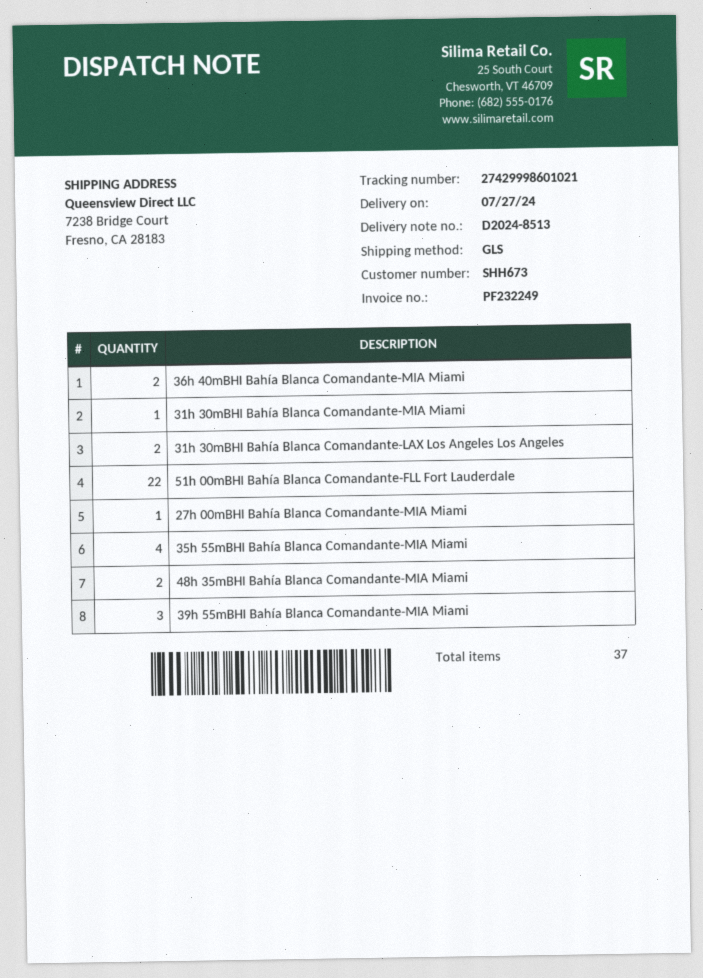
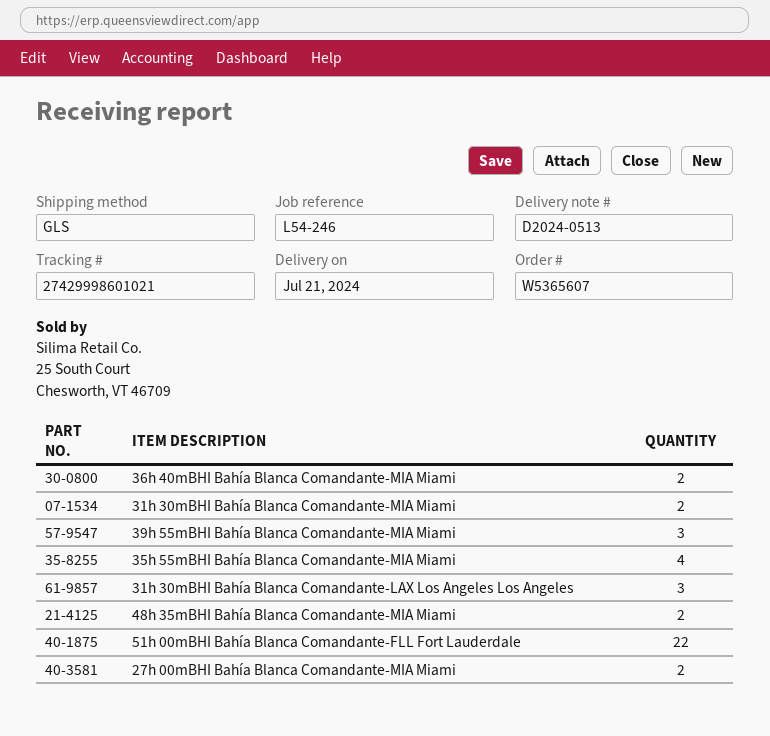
delivery note number: D2024-8513 -> D2024-0513
delivery date: 2024-07-27 -> 2024-07-21
31h 30mBHI Bahía Blanca Comandante-MIA Miami: 1 -> 2
31h 30mBHI Bahía Blanca Comandante-LAX Los Angeles Los Angeles: 2 -> 3
27h 00mBHI Bahía Blanca Comandante-MIA Miami: 1 -> 2

